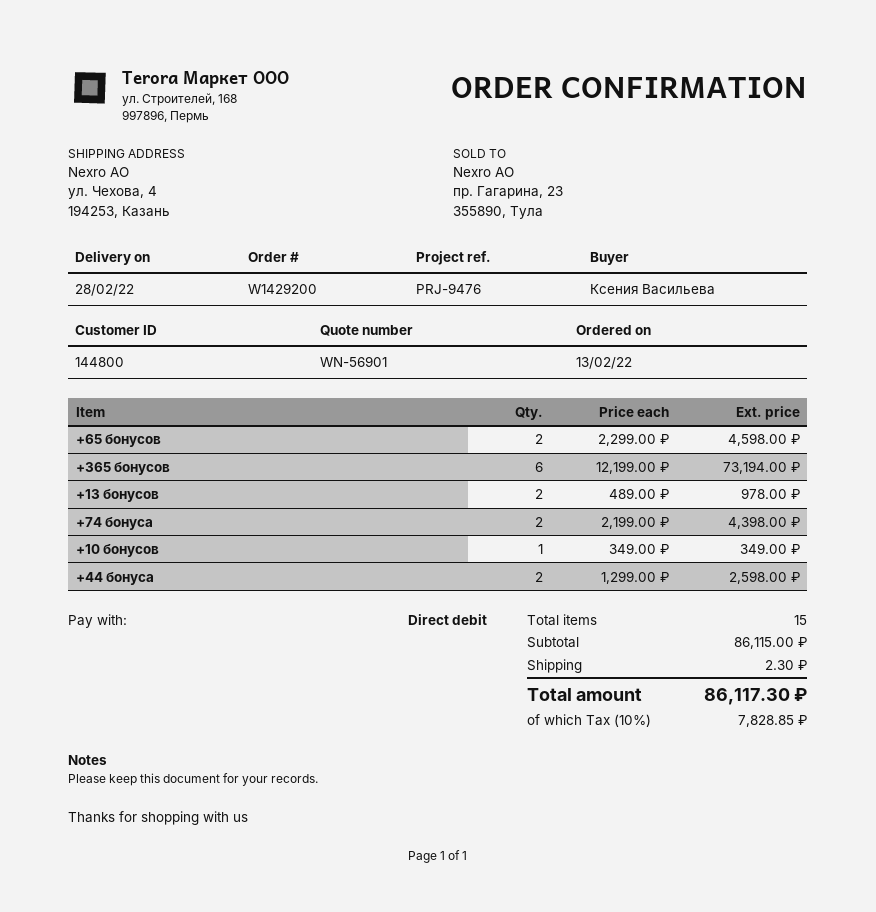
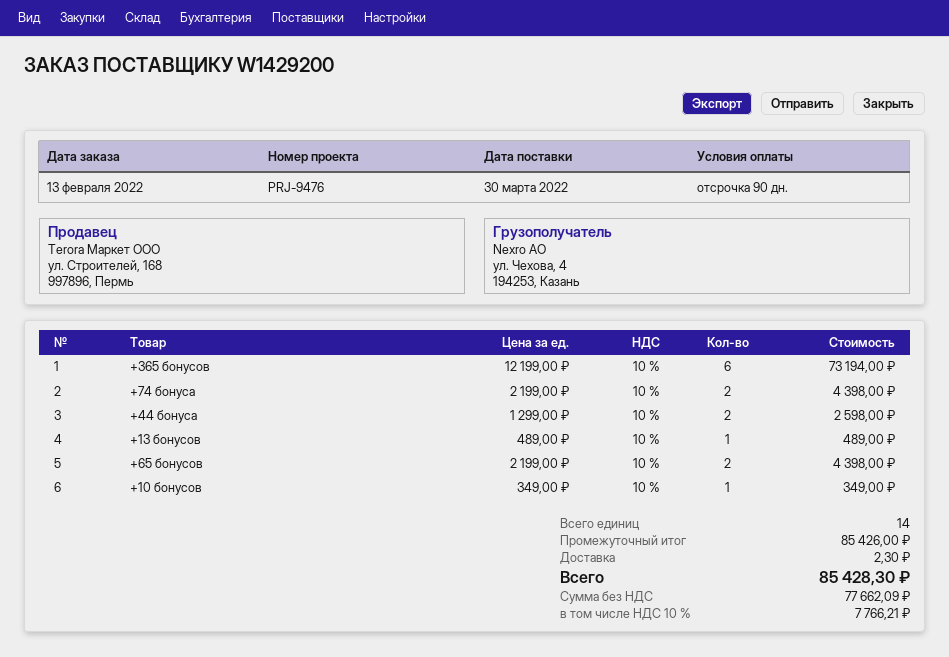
delivery date: 2022-02-28 -> 2022-03-30
+65 бонусов: 2 x 2299.00 = 4598.00 -> 2 x 2199.00 = 4398.00
+13 бонусов: 2 x 489.00 = 978.00 -> 1 x 489.00 = 489.00
total quantity: 15 -> 14
subtotal: 86115.00 -> 85426.00
tax: 10% = 7828.85 -> 10% = 7766.21
total: 86117.30 -> 85428.30

